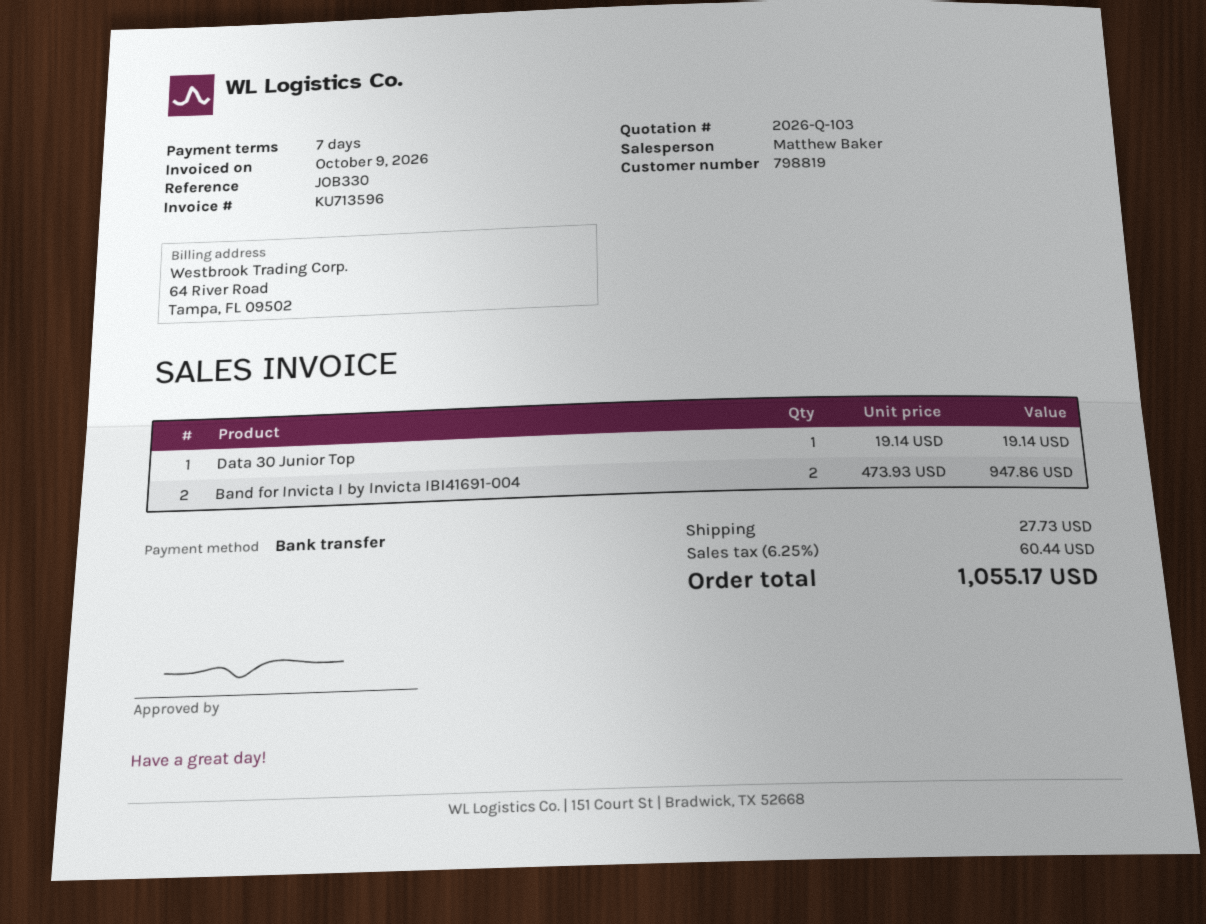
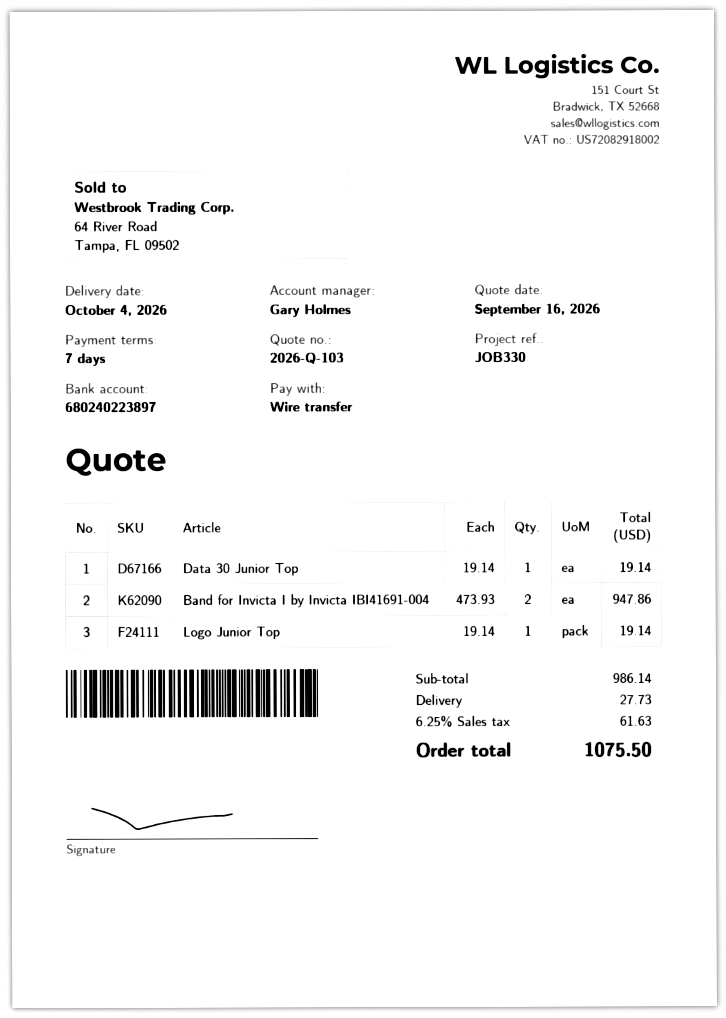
sales rep: Matthew Baker -> Gary Holmes
Logo Junior Top: none -> 1 x 19.14 = 19.14
tax: 6.25% = 60.44 -> 6.25% = 61.63
total: 1055.17 -> 1075.50

